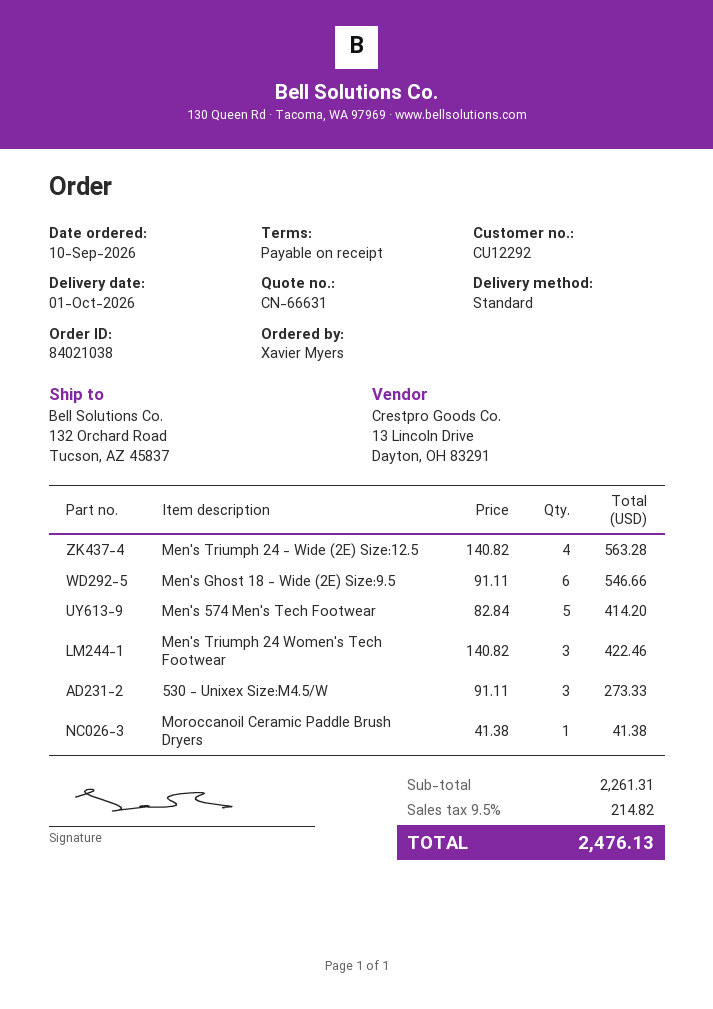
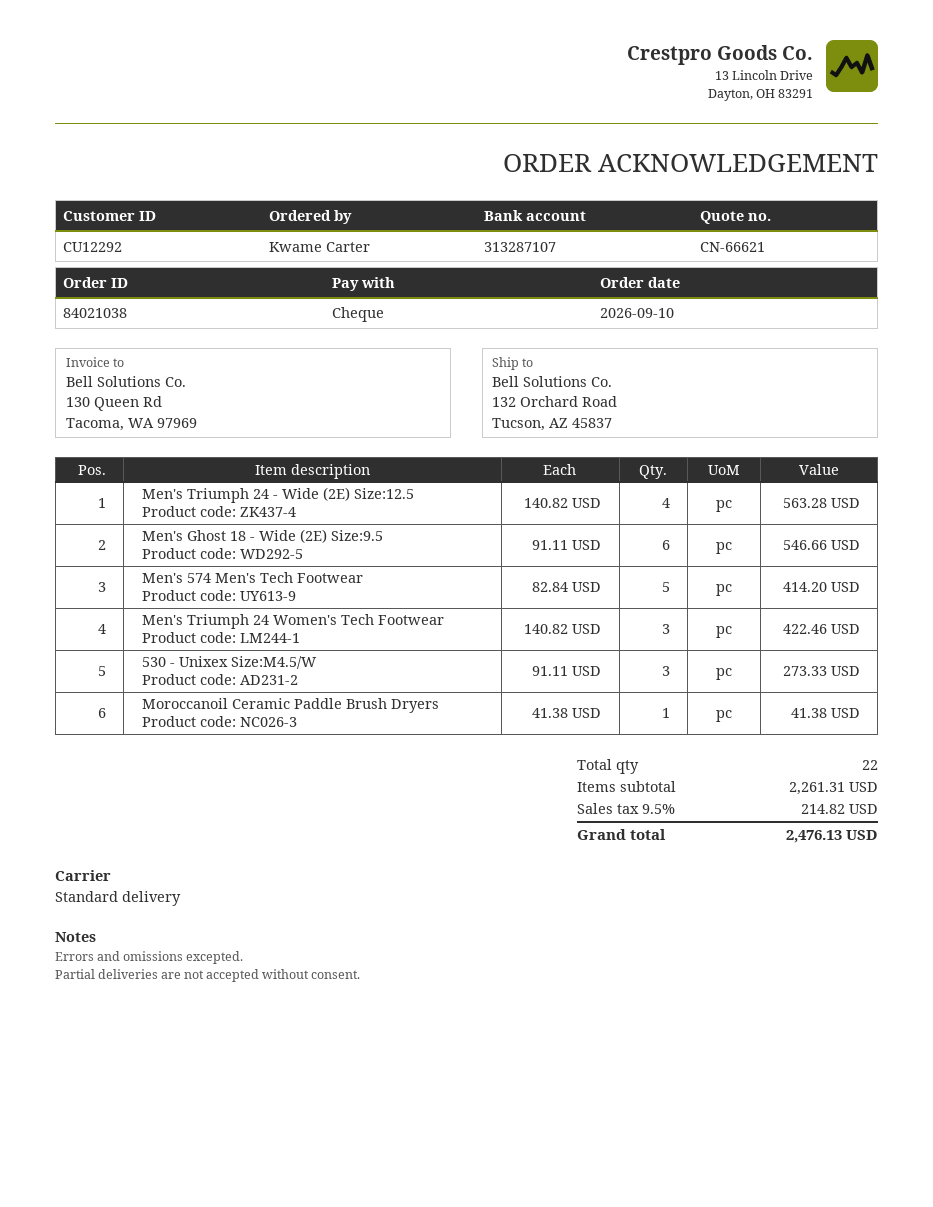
quote number: CN-66631 -> CN-66621
ordered by: Xavier Myers -> Kwame Carter

